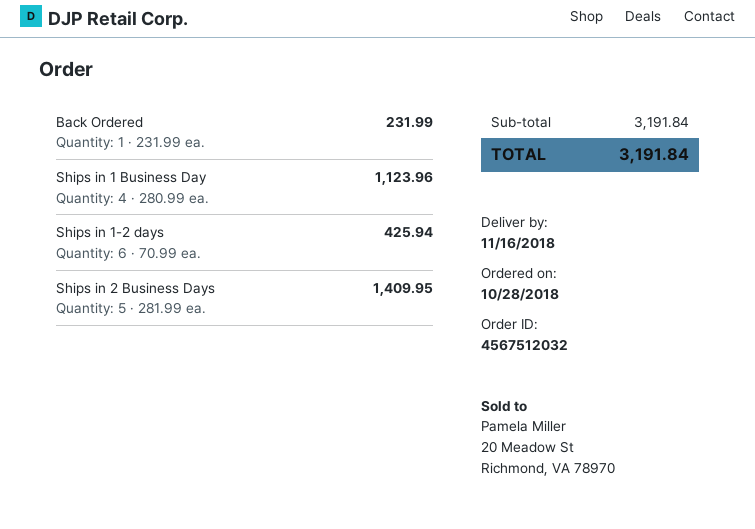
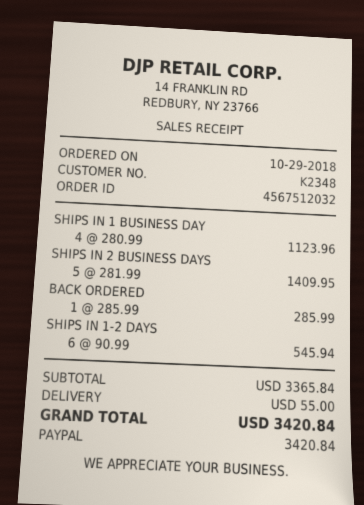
order date: 2018-10-28 -> 2018-10-29
Back Ordered: 1 x 231.99 = 231.99 -> 1 x 285.99 = 285.99
Ships in 1-2 days: 6 x 70.99 = 425.94 -> 6 x 90.99 = 545.94
subtotal: 3191.84 -> 3365.84
shipping: none -> 55.00
total: 3191.84 -> 3420.84

